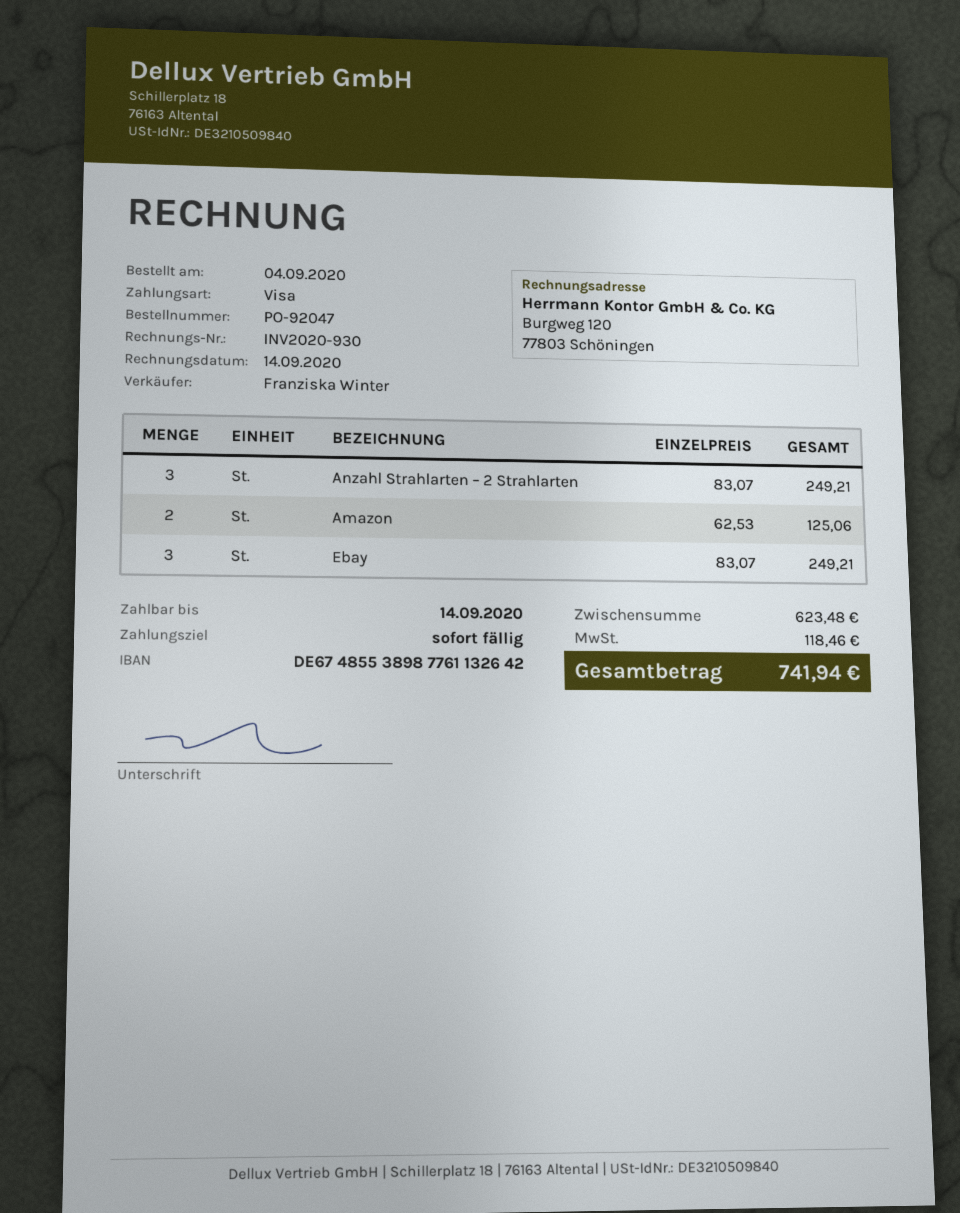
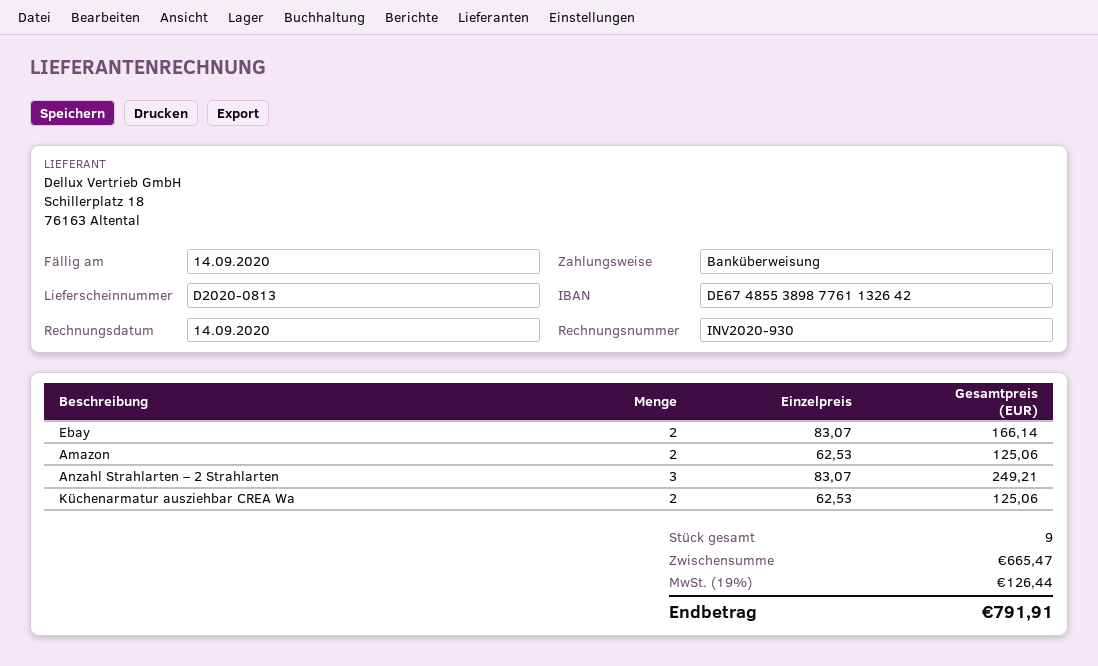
payment method: Visa -> bank transfer
Ebay: 3 x 83.07 = 249.21 -> 2 x 83.07 = 166.14
Küchenarmatur ausziehbar CREA Wa: none -> 2 x 62.53 = 125.06
subtotal: 623.48 -> 665.47
tax: 118.46 -> 126.44
total: 741.94 -> 791.91

